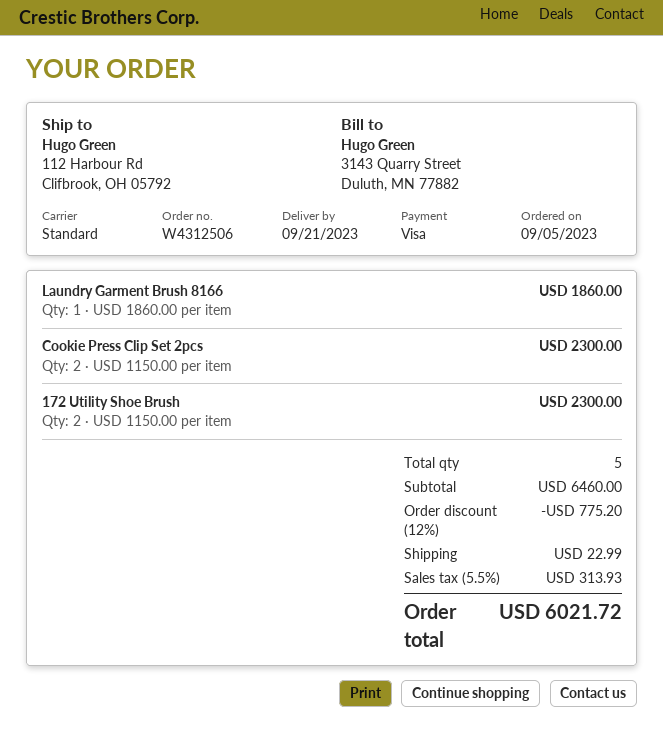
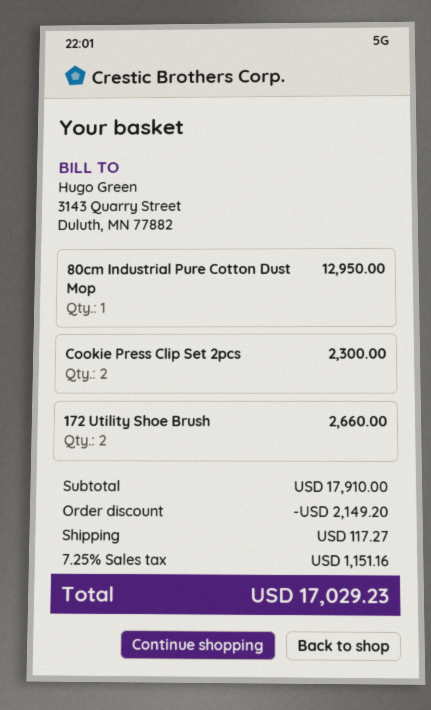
Laundry Garment Brush 8166: 1 for 1860.00 -> none
172 Utility Shoe Brush: 2 for 2300.00 -> 2 for 2660.00
80cm Industrial Pure Cotton Dust Mop: none -> 1 for 12950.00
subtotal: 6460.00 -> 17910.00
discount: 775.20 -> 2149.20
shipping: 22.99 -> 117.27
tax: 5.5% = 313.93 -> 7.25% = 1151.16
total: 6021.72 -> 17029.23

